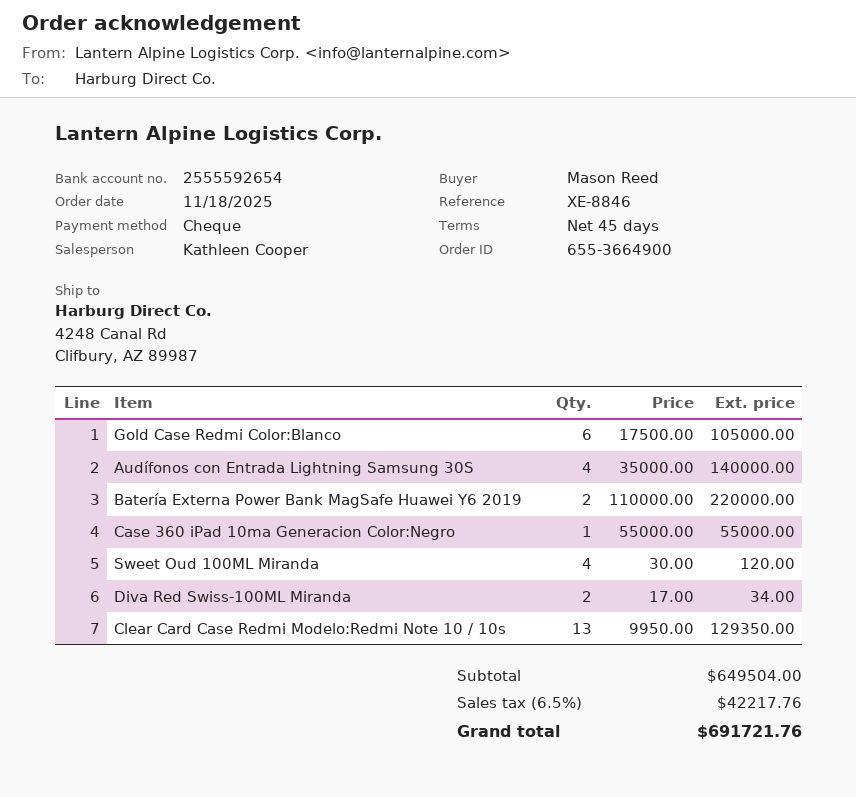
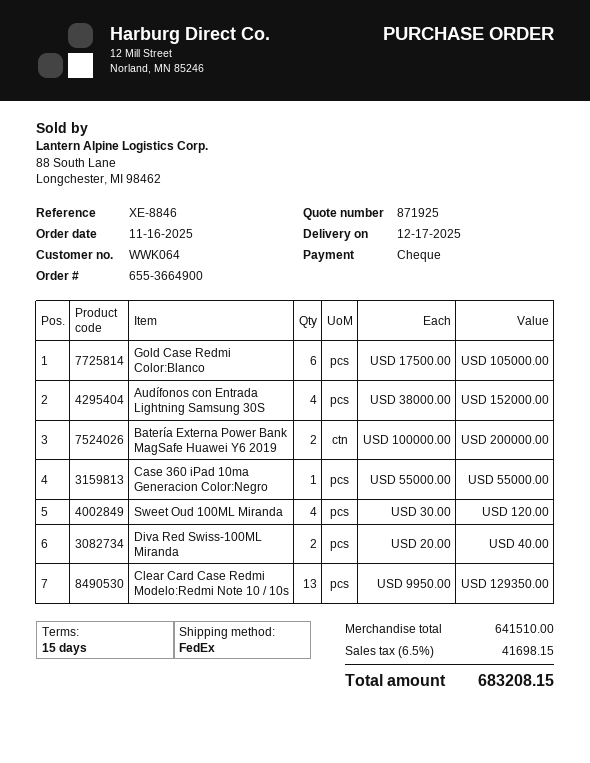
order date: 2025-11-18 -> 2025-11-16
payment terms: 45 days -> 15 days
Audífonos con Entrada Lightning Samsung 30S: 4 x 35000.00 = 140000.00 -> 4 x 38000.00 = 152000.00
Batería Externa Power Bank MagSafe Huawei Y6 2019: 2 x 110000.00 = 220000.00 -> 2 x 100000.00 = 200000.00
Diva Red Swiss-100ML Miranda: 2 x 17.00 = 34.00 -> 2 x 20.00 = 40.00
subtotal: 649504.00 -> 641510.00
tax: 6.5% = 42217.76 -> 6.5% = 41698.15
total: 691721.76 -> 683208.15

